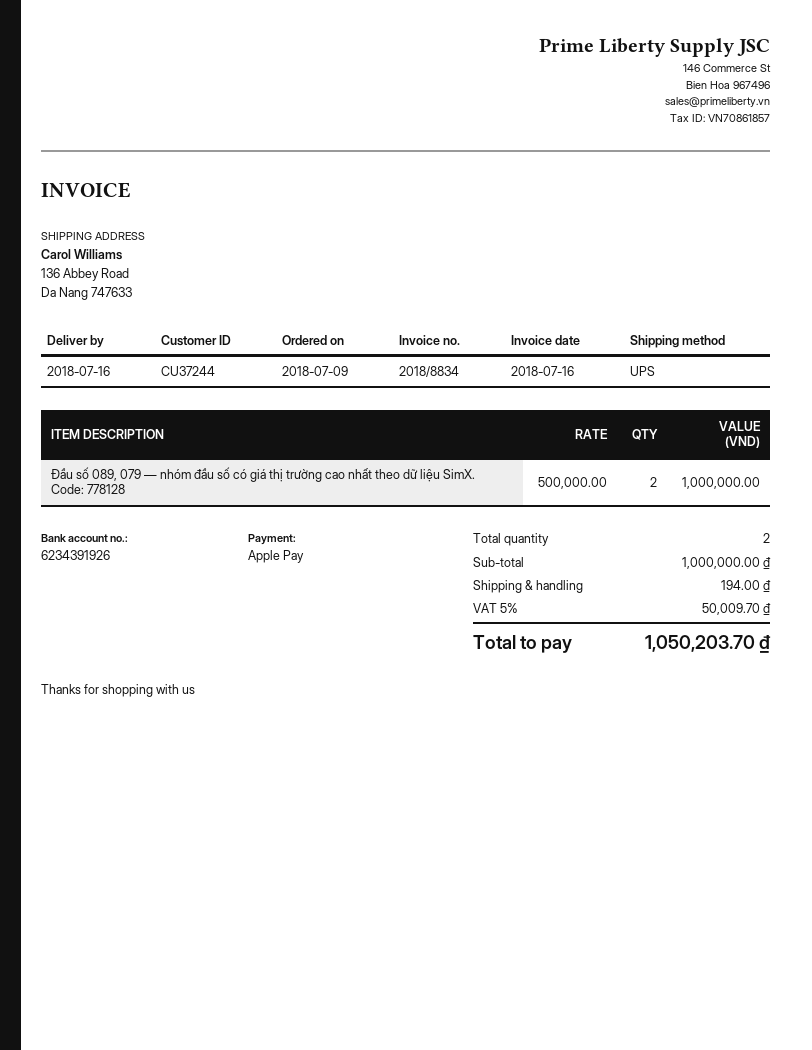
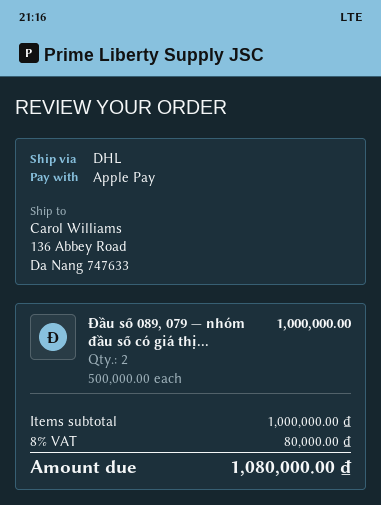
shipping method: UPS -> DHL
shipping: 194.00 -> none
tax: 5% = 50009.70 -> 8% = 80000.00
total: 1050203.70 -> 1080000.00

